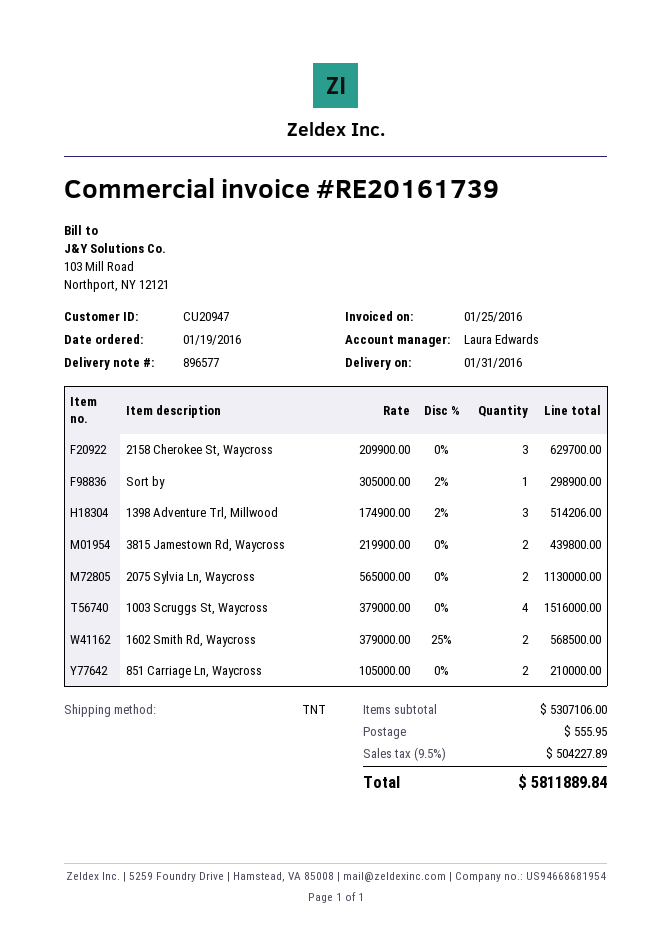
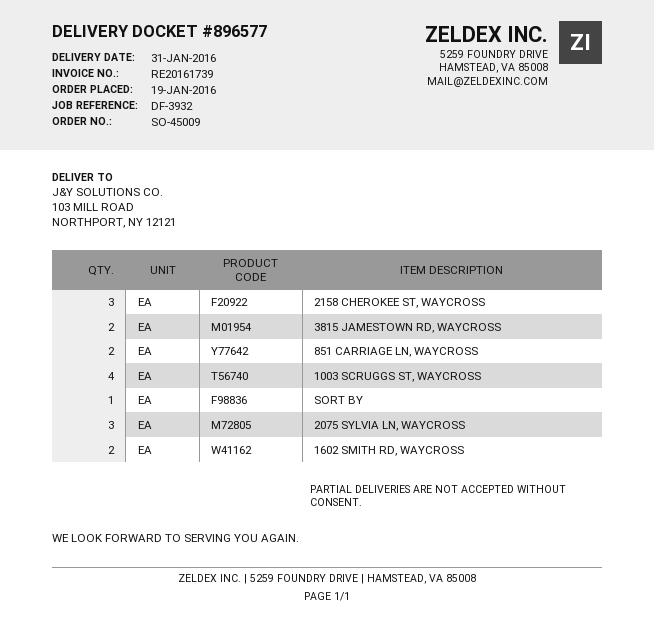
1398 Adventure Trl, Millwood: 3 -> none
2075 Sylvia Ln, Waycross: 2 -> 3

